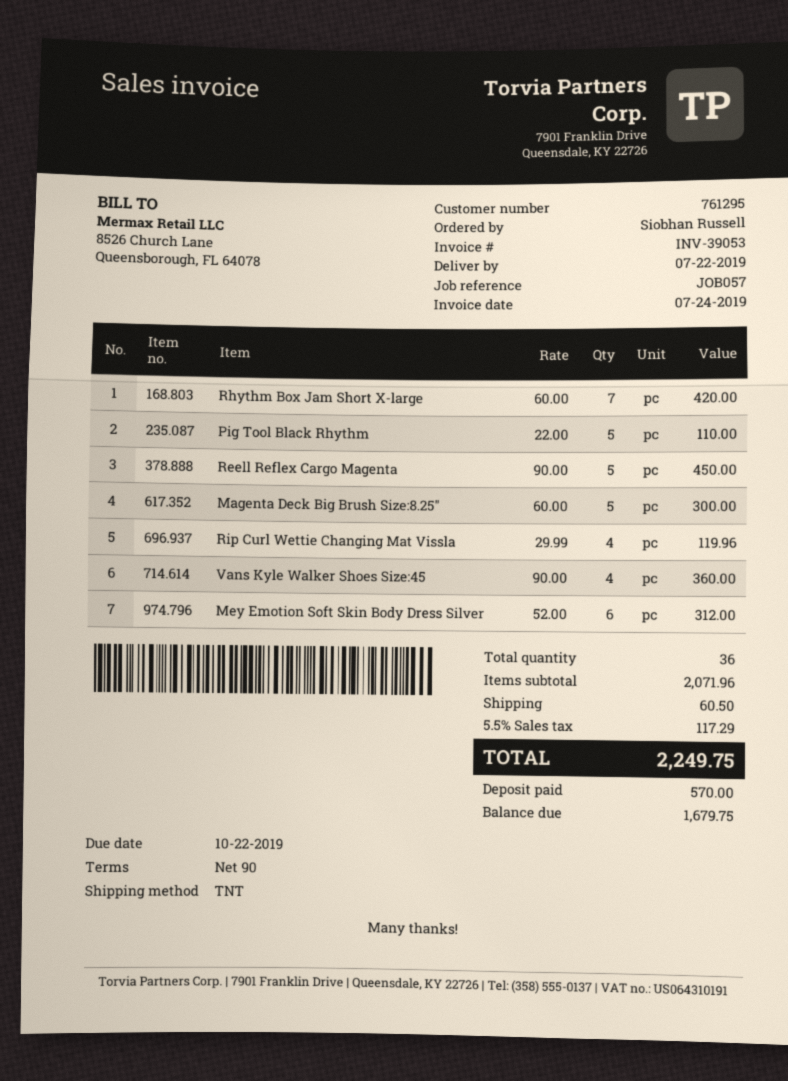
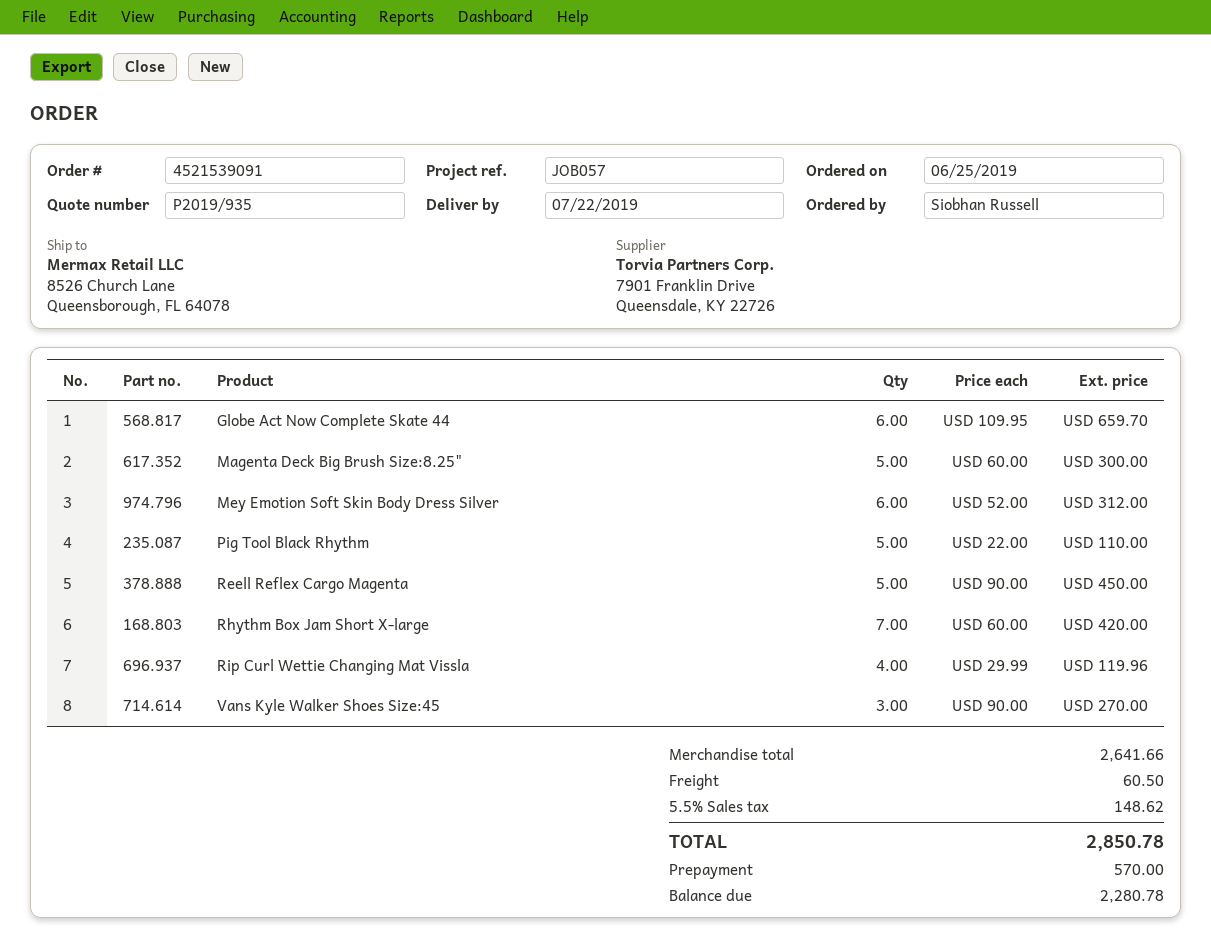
Vans Kyle Walker Shoes Size:45: 4 x 90.00 = 360.00 -> 3 x 90.00 = 270.00
Globe Act Now Complete Skate 44: none -> 6 x 109.95 = 659.70
subtotal: 2071.96 -> 2641.66
tax: 5.5% = 117.29 -> 5.5% = 148.62
total: 2249.75 -> 2850.78
balance: 1679.75 -> 2280.78

